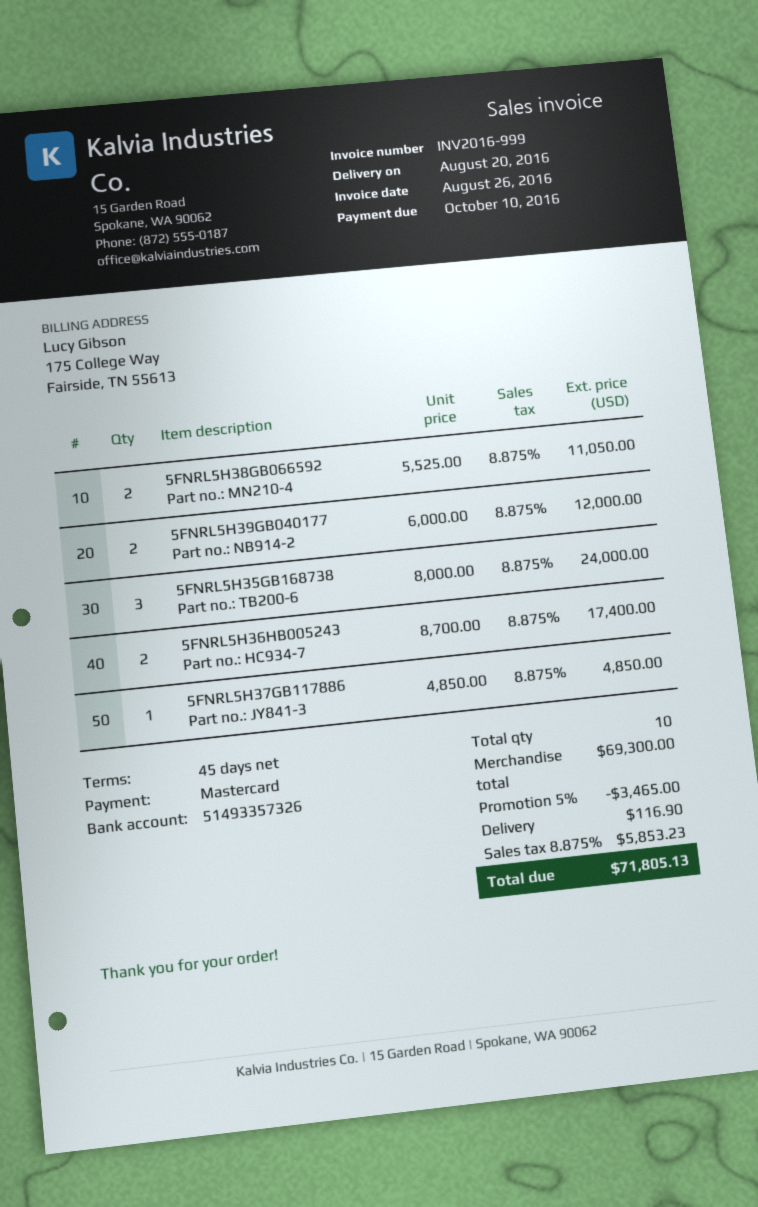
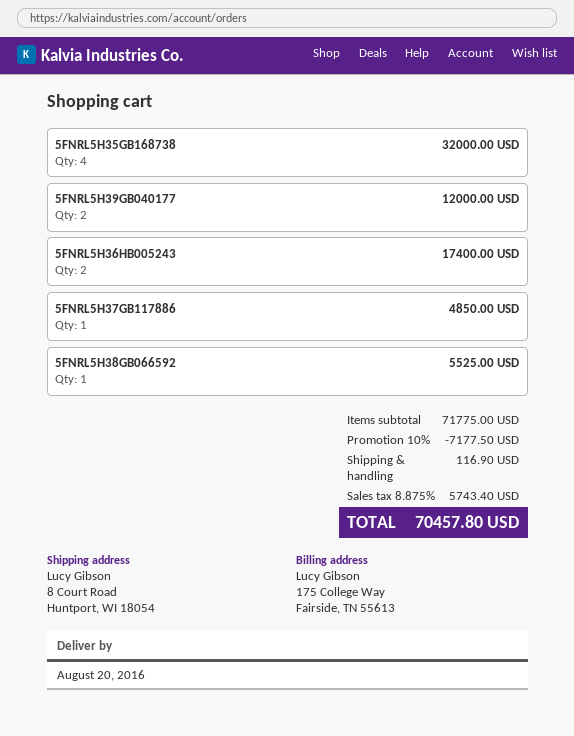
5FNRL5H38GB066592: 2 for 11050.00 -> 1 for 5525.00
5FNRL5H35GB168738: 3 for 24000.00 -> 4 for 32000.00
subtotal: 69300.00 -> 71775.00
discount: 5% = 3465.00 -> 10% = 7177.50
tax: 8.875% = 5853.23 -> 8.875% = 5743.40
total: 71805.13 -> 70457.80

